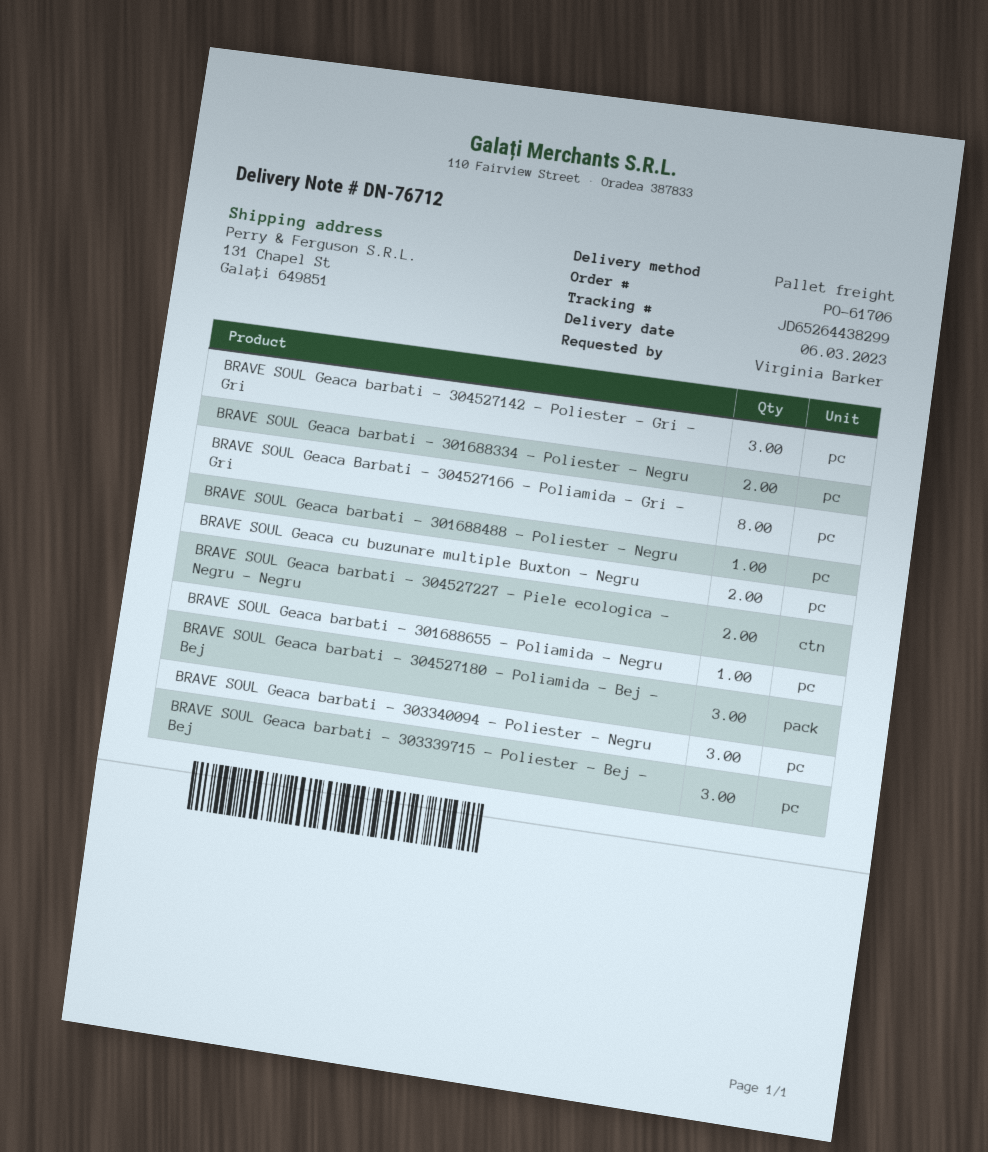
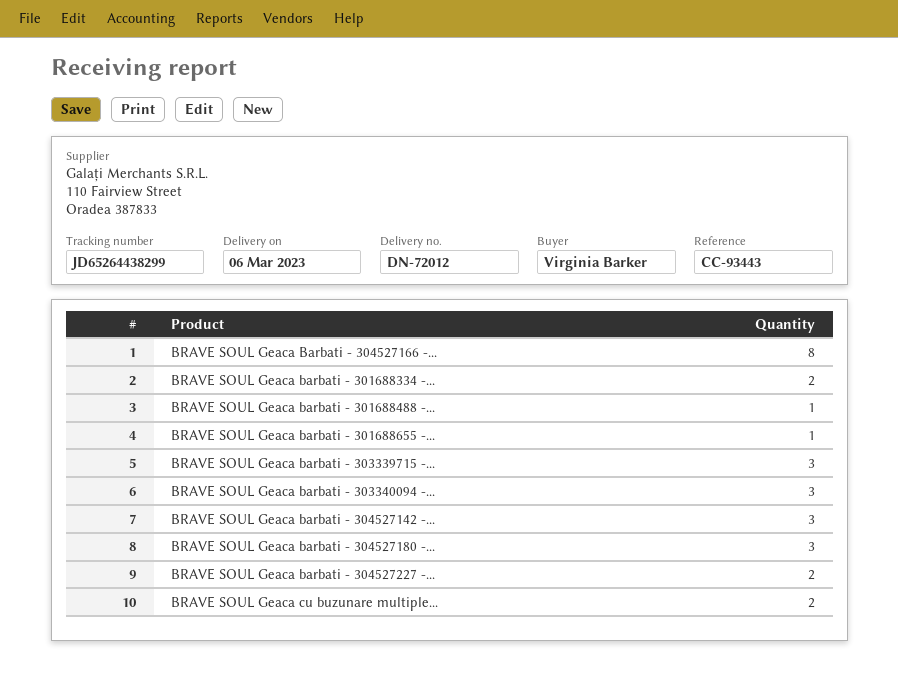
delivery note number: DN-76712 -> DN-72012

